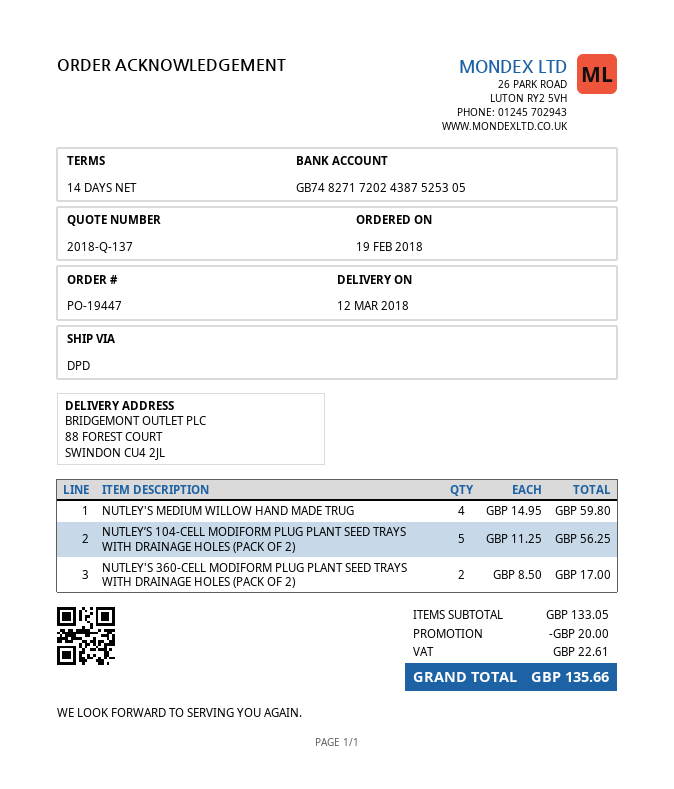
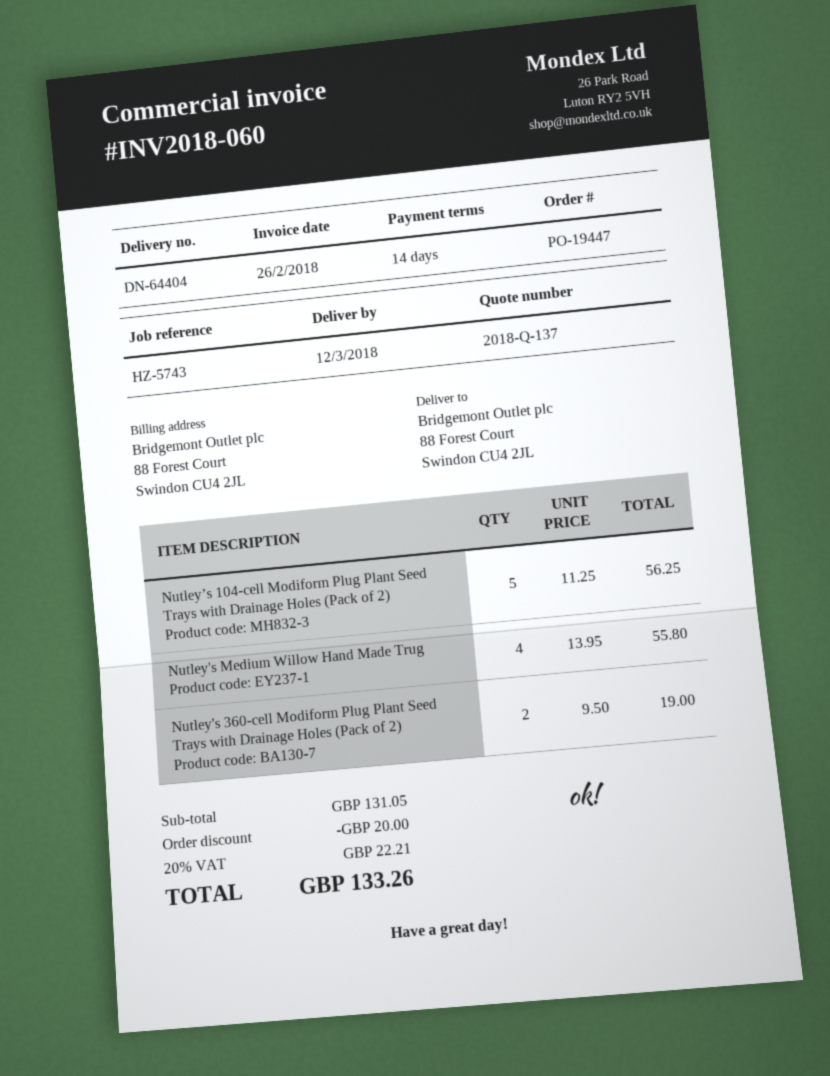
NUTLEY'S MEDIUM WILLOW HAND MADE TRUG: 4 x 14.95 = 59.80 -> 4 x 13.95 = 55.80
NUTLEY'S 360-CELL MODIFORM PLUG PLANT SEED TRAYS WITH DRAINAGE HOLES (PACK OF 2): 2 x 8.50 = 17.00 -> 2 x 9.50 = 19.00
subtotal: 133.05 -> 131.05
tax: 22.61 -> 22.21
total: 135.66 -> 133.26

